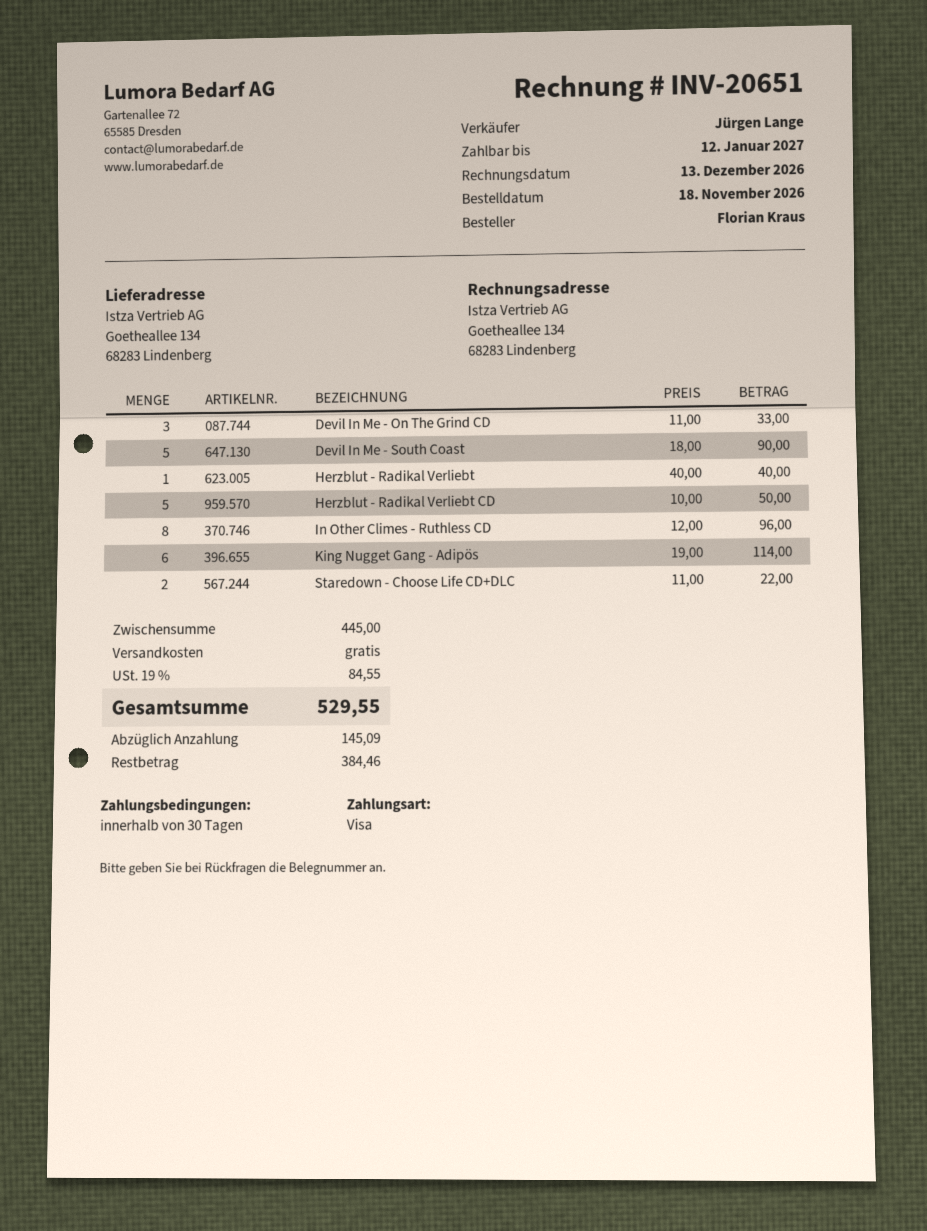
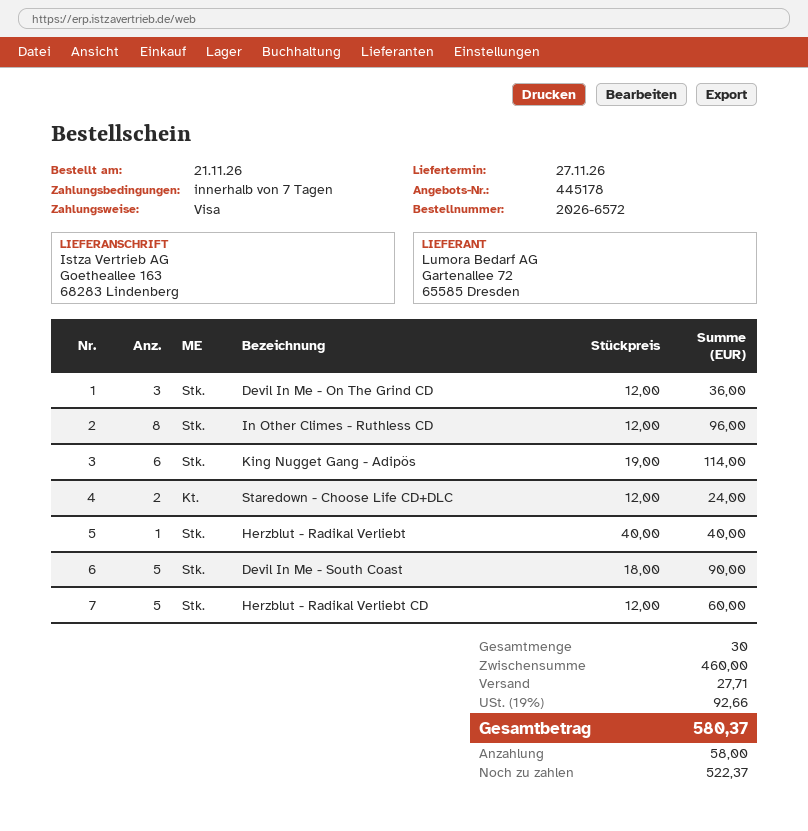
order date: 2026-11-18 -> 2026-11-21
payment terms: 30 days -> 7 days
ship to: Goetheallee 134, 68283 Lindenberg -> Goetheallee 163, 68283 Lindenberg
Devil In Me - On The Grind CD: 3 x 11.00 = 33.00 -> 3 x 12.00 = 36.00
Herzblut - Radikal Verliebt CD: 5 x 10.00 = 50.00 -> 5 x 12.00 = 60.00
Staredown - Choose Life CD+DLC: 2 x 11.00 = 22.00 -> 2 x 12.00 = 24.00
subtotal: 445.00 -> 460.00
shipping: 0.00 -> 27.71
tax: 19% = 84.55 -> 19% = 92.66
total: 529.55 -> 580.37
deposit: 145.09 -> 58.00
balance: 384.46 -> 522.37

